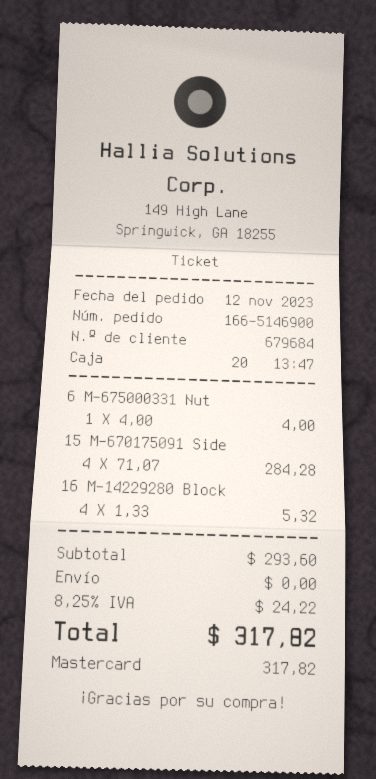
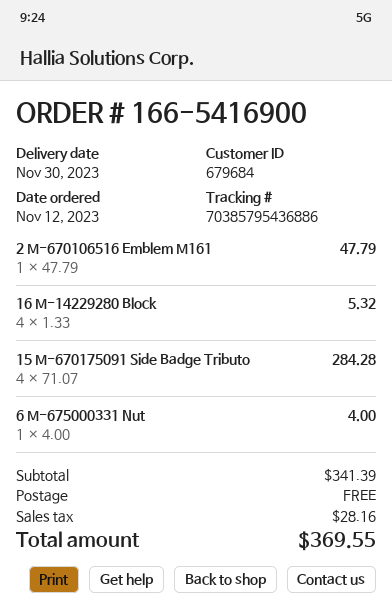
order number: 166-5146900 -> 166-5416900
2 M-670106516 Emblem M161: none -> 1 x 47.79 = 47.79
subtotal: 293.60 -> 341.39
tax: 24.22 -> 28.16
total: 317.82 -> 369.55

